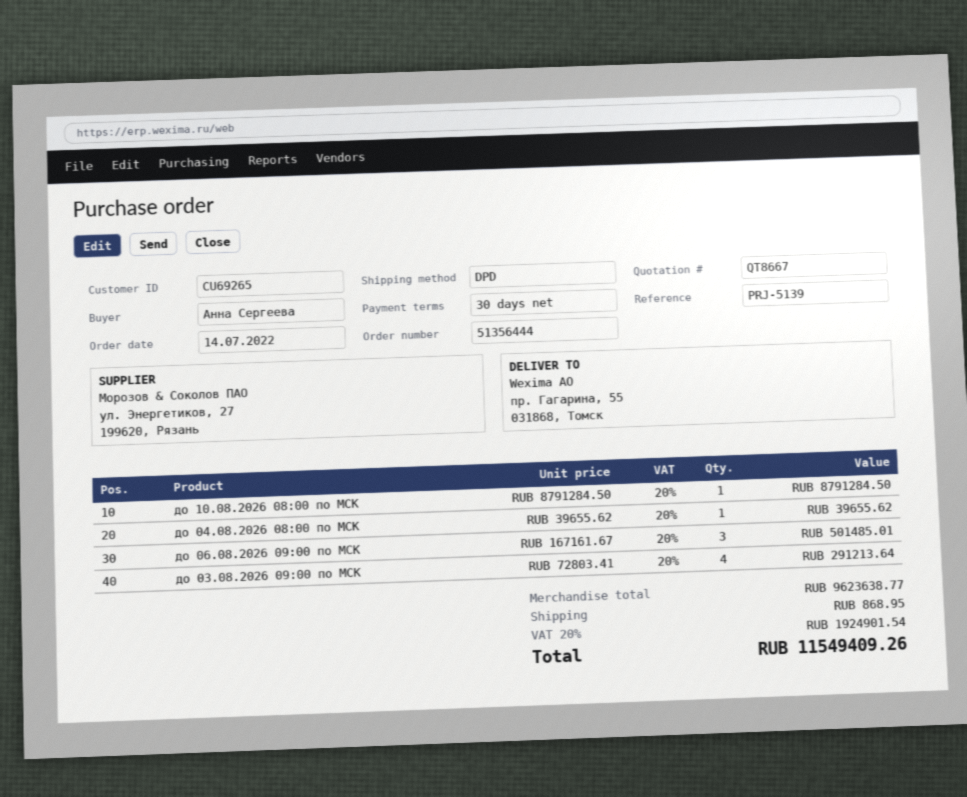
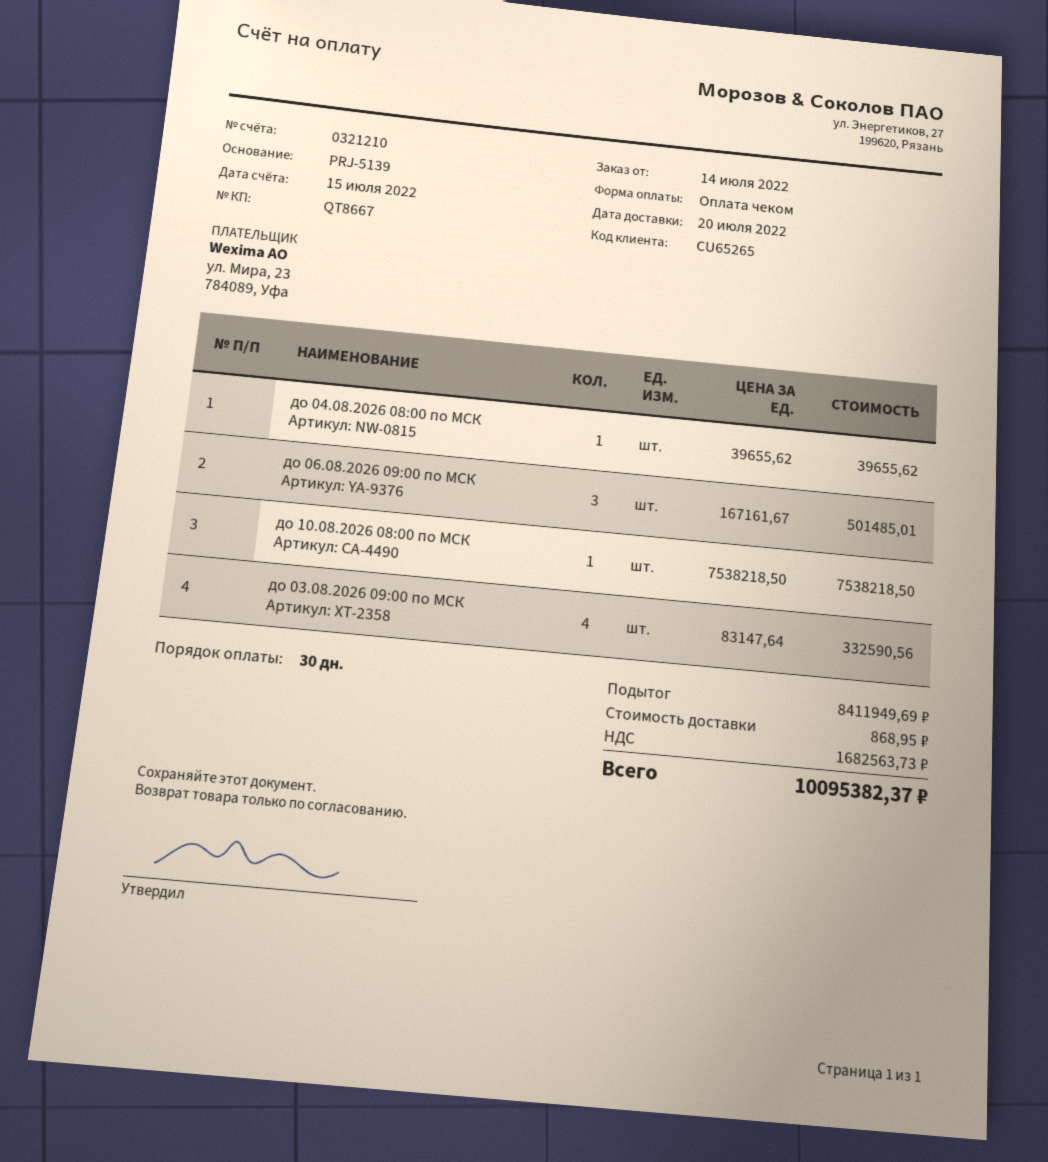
customer number: CU69265 -> CU65265
до 10.08.2026 08:00 по МСК: 1 x 8791284.50 = 8791284.50 -> 1 x 7538218.50 = 7538218.50
до 03.08.2026 09:00 по МСК: 4 x 72803.41 = 291213.64 -> 4 x 83147.64 = 332590.56
subtotal: 9623638.77 -> 8411949.69
tax: 1924901.54 -> 1682563.73
total: 11549409.26 -> 10095382.37

